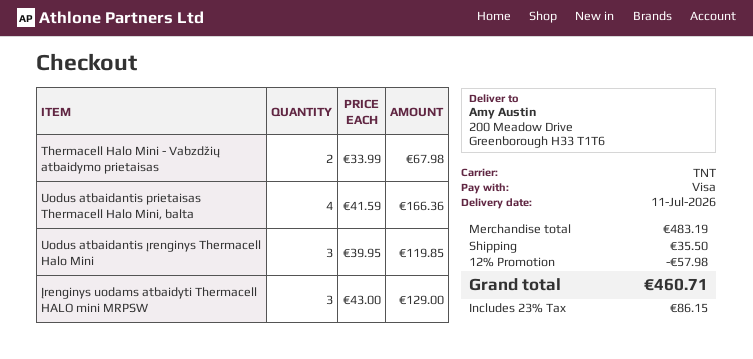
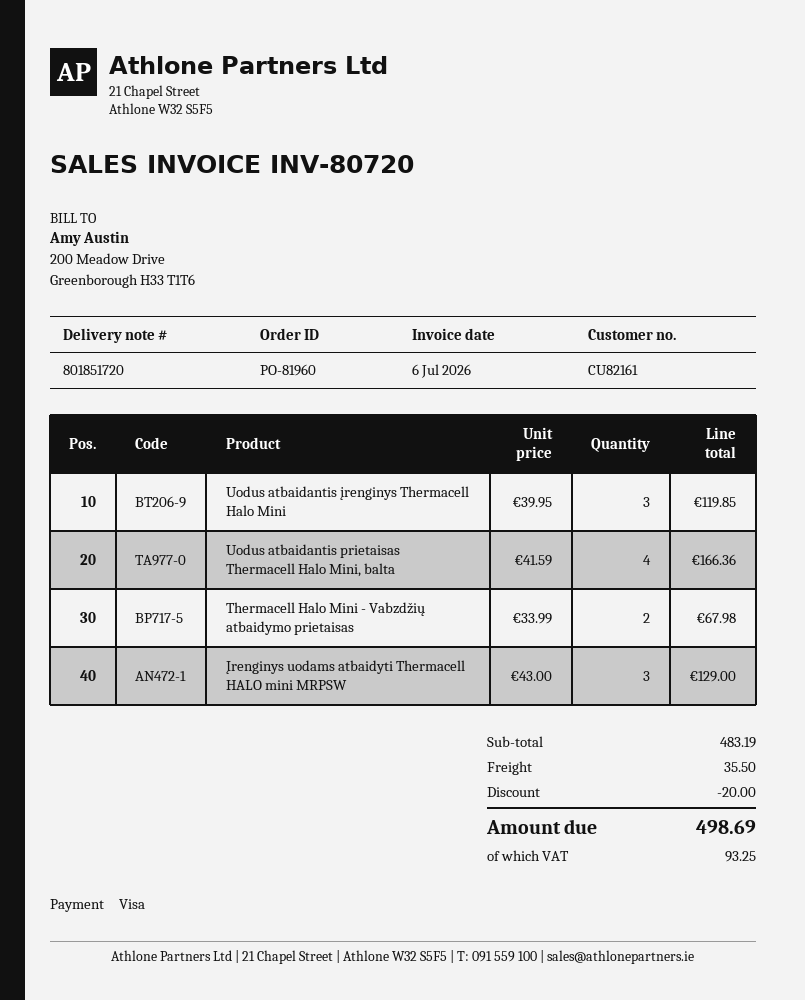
discount: 57.98 -> 20.00
tax: 86.15 -> 93.25
total: 460.71 -> 498.69

